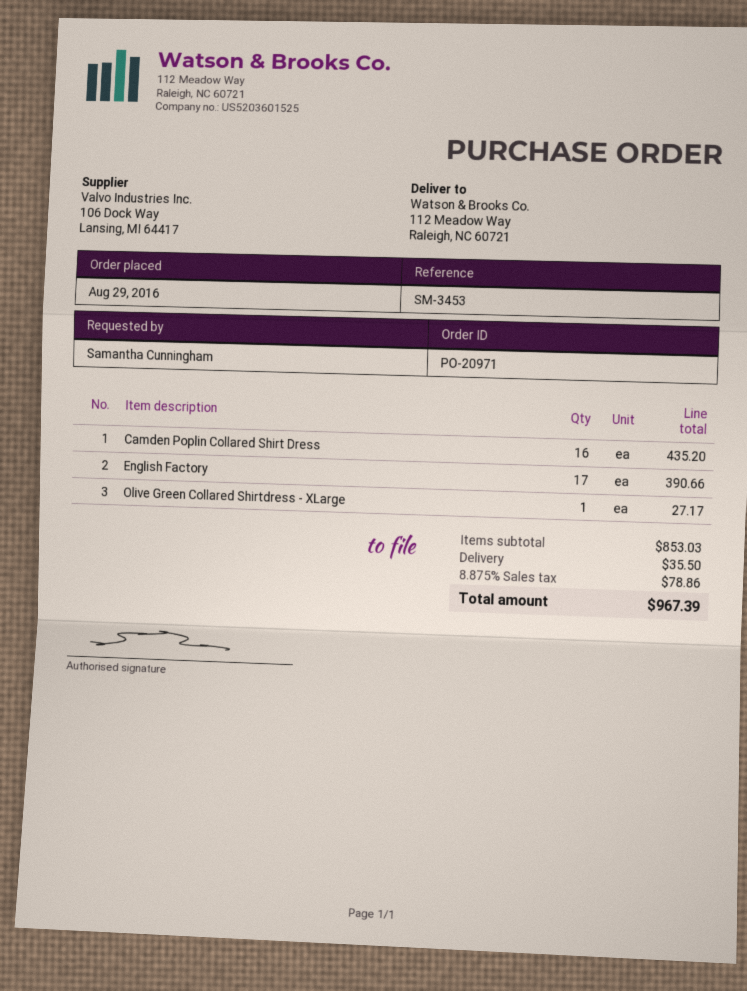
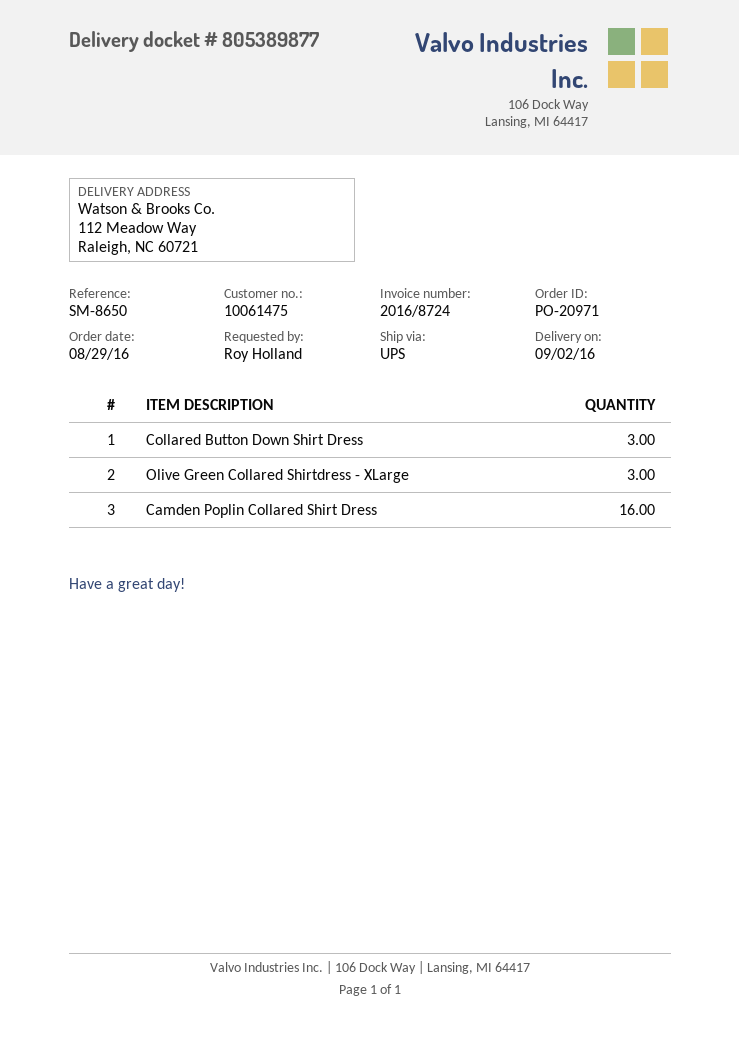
reference: SM-3453 -> SM-8650
ordered by: Samantha Cunningham -> Roy Holland
English Factory: 17 -> none
Olive Green Collared Shirtdress - XLarge: 1 -> 3
Collared Button Down Shirt Dress: none -> 3

